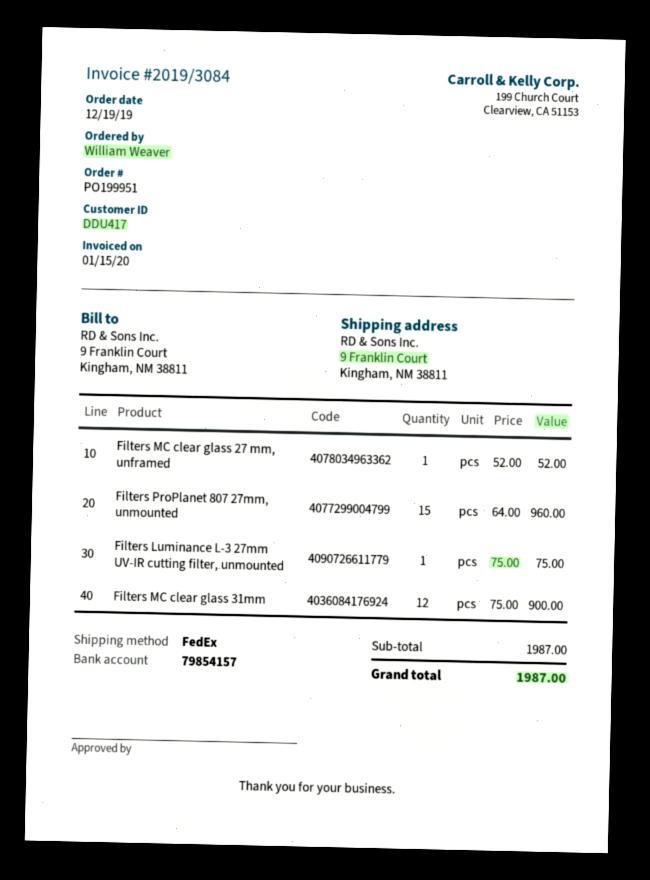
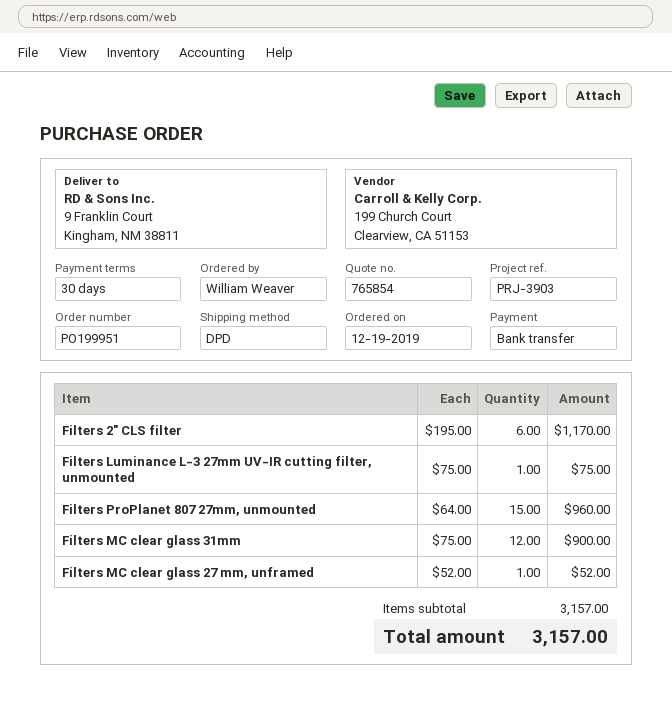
shipping method: FedEx -> DPD
Filters 2" CLS filter: none -> 6 x 195.00 = 1170.00
subtotal: 1987.00 -> 3157.00
total: 1987.00 -> 3157.00

